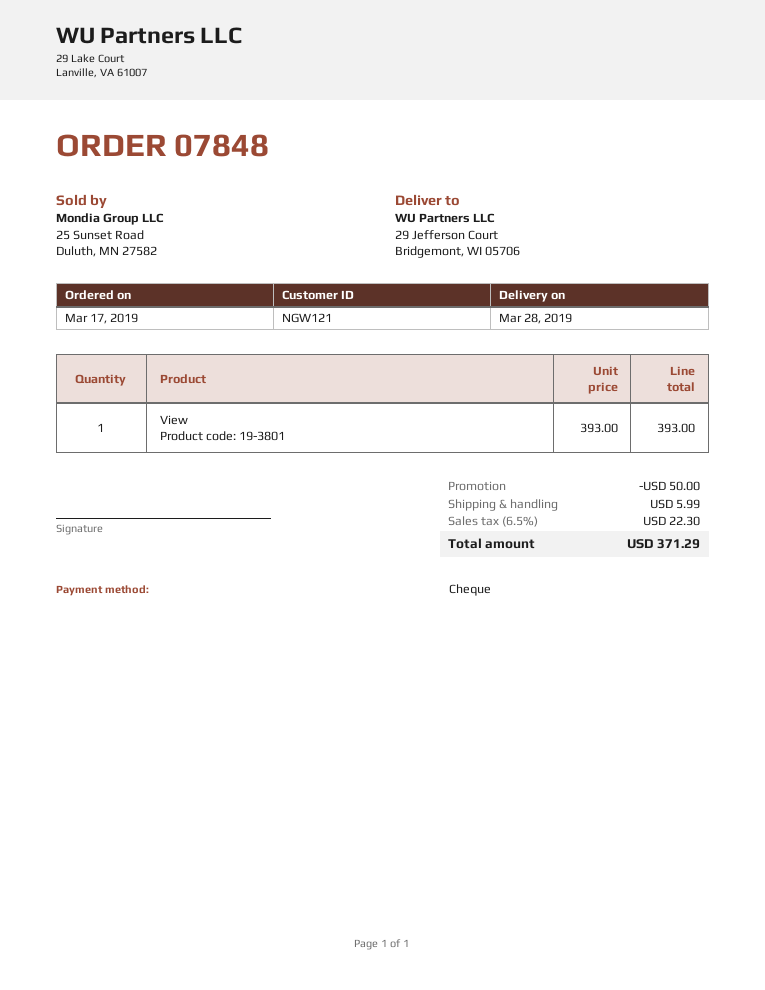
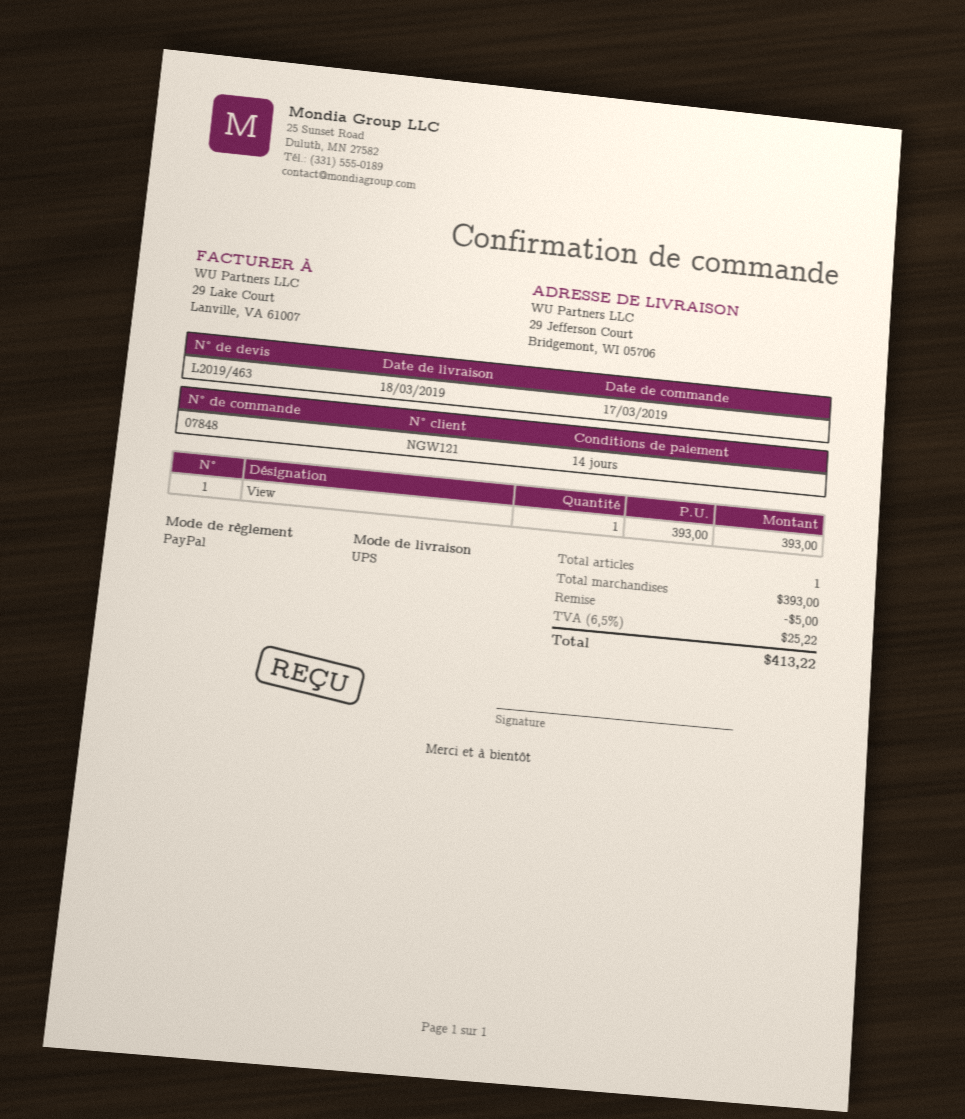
delivery date: 2019-03-28 -> 2019-03-18
payment method: cheque -> PayPal
discount: 50.00 -> 5.00
shipping: 5.99 -> none
tax: 6.5% = 22.30 -> 6.5% = 25.22
total: 371.29 -> 413.22

